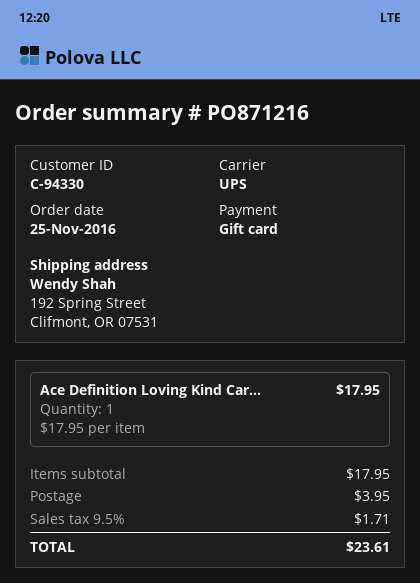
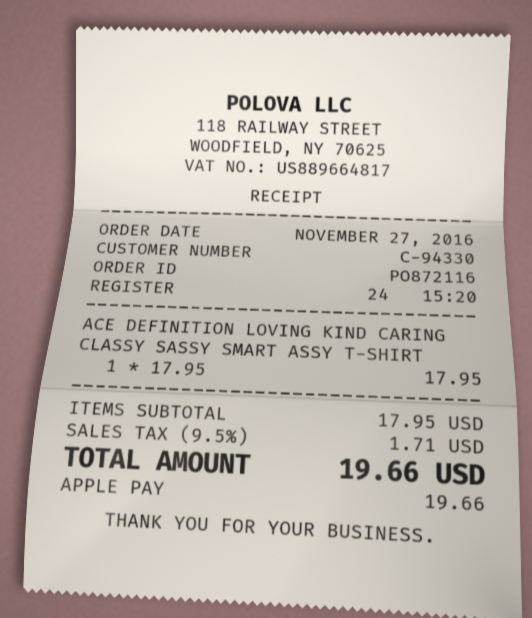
order number: PO871216 -> PO872116
order date: 2016-11-25 -> 2016-11-27
payment method: gift card -> Apple Pay
shipping: 3.95 -> none
total: 23.61 -> 19.66

